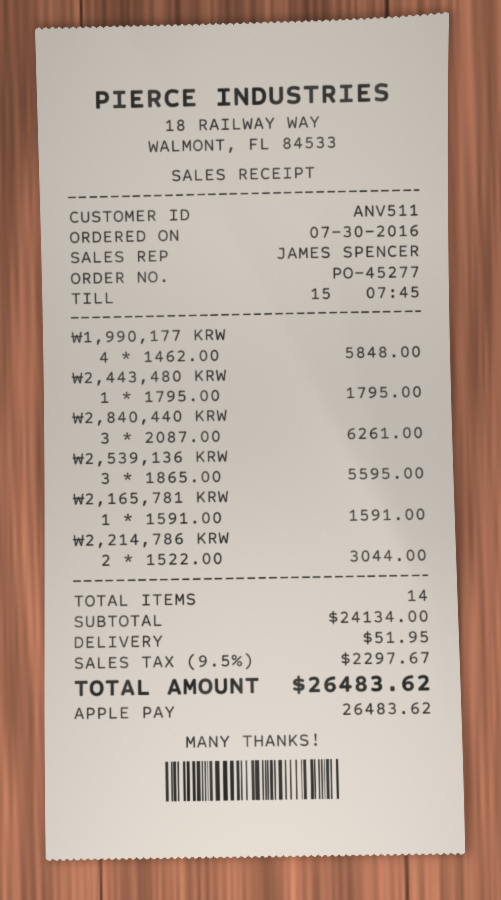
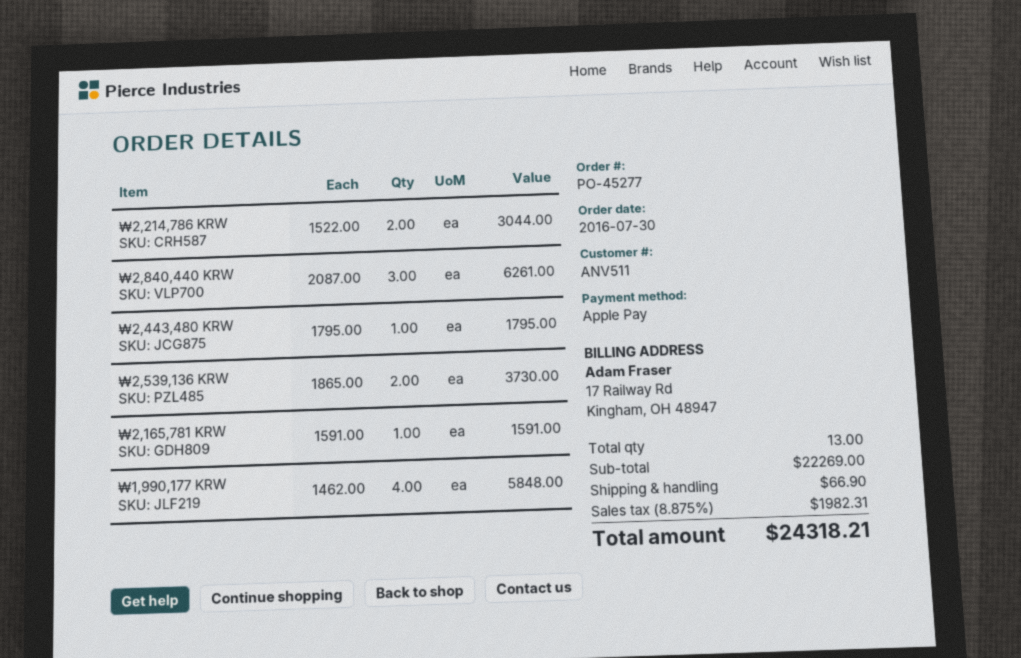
₩2,539,136 KRW: 3 x 1865.00 = 5595.00 -> 2 x 1865.00 = 3730.00
total quantity: 14 -> 13
subtotal: 24134.00 -> 22269.00
shipping: 51.95 -> 66.90
tax: 9.5% = 2297.67 -> 8.875% = 1982.31
total: 26483.62 -> 24318.21

